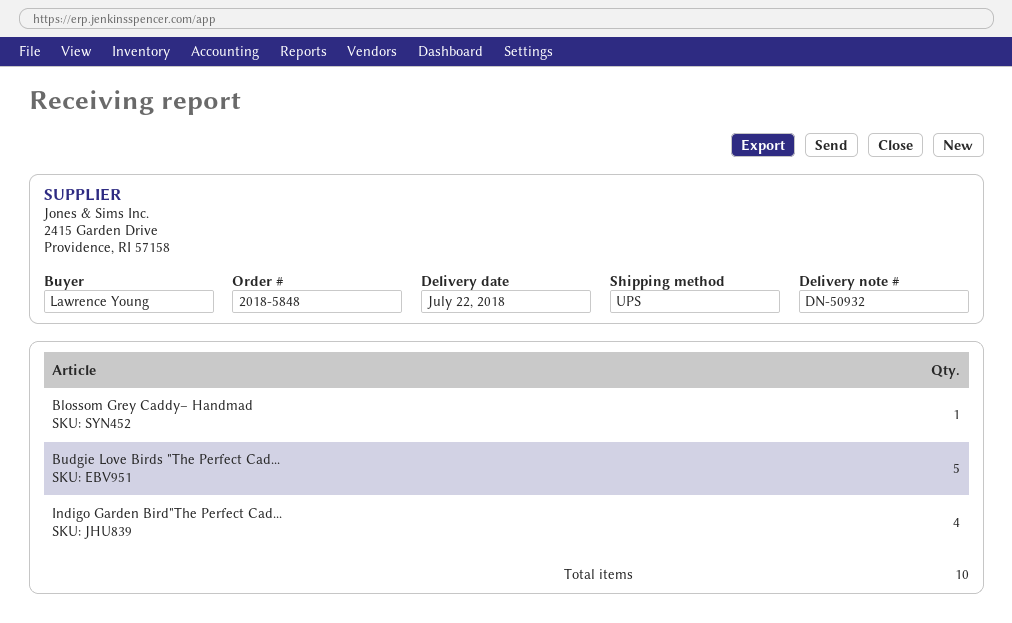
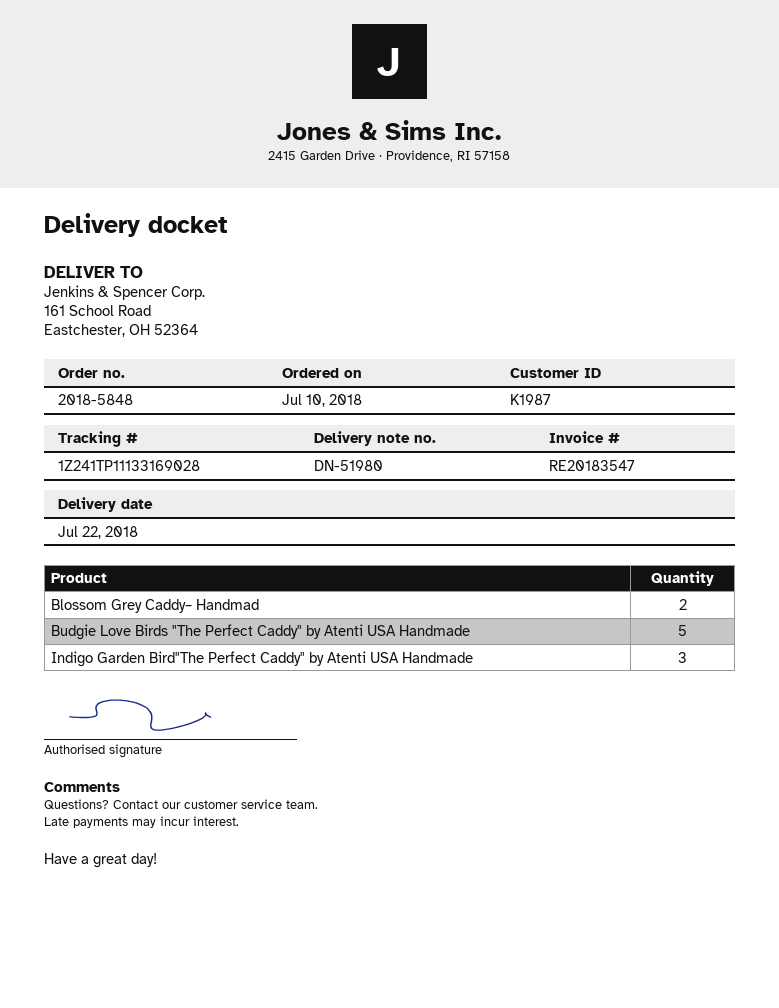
delivery note number: DN-50932 -> DN-51980
Blossom Grey Caddy– Handmad: 1 -> 2
Indigo Garden Bird"The Perfect Cad...: 4 -> 3

